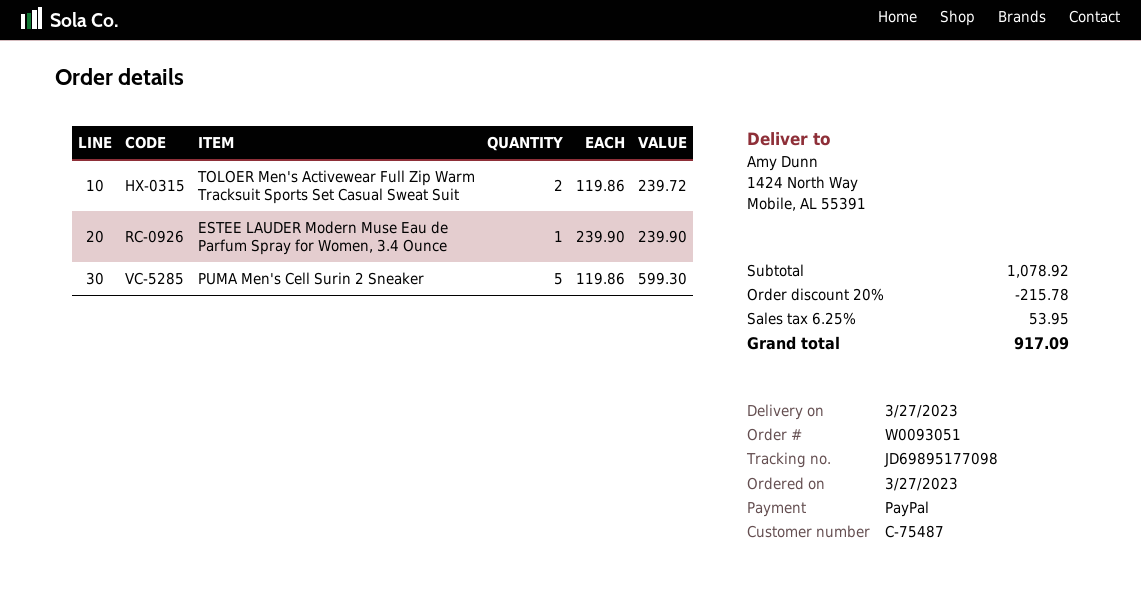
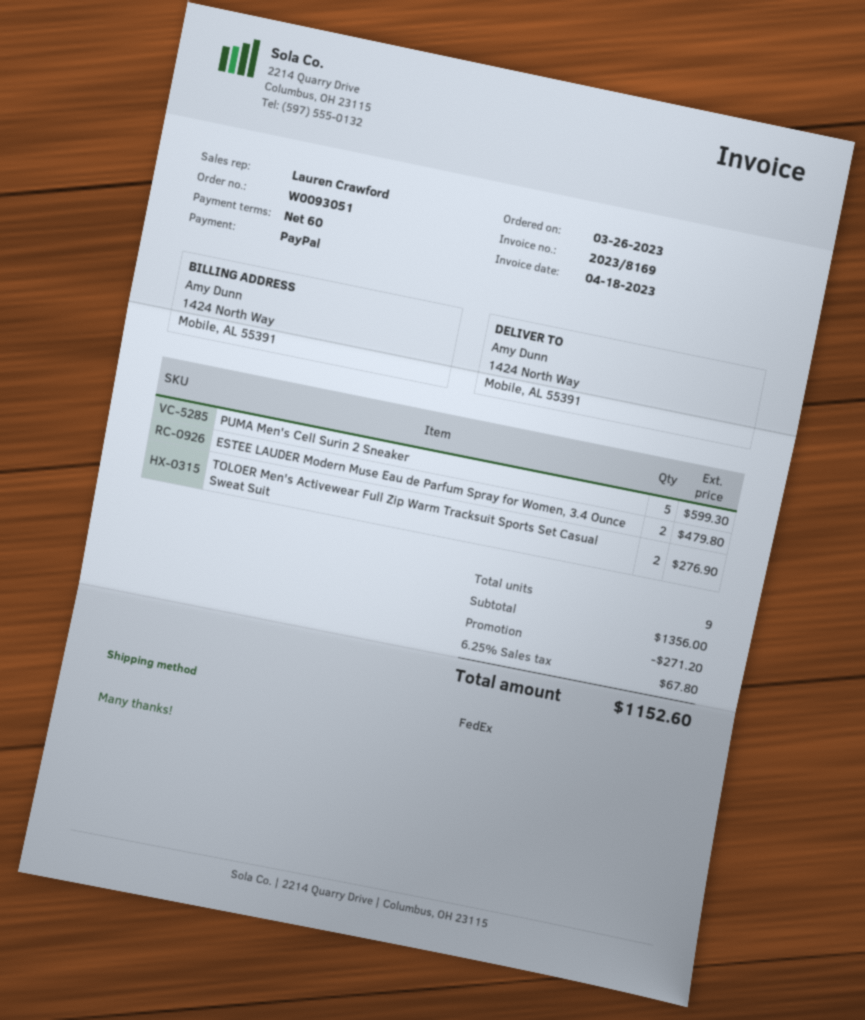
order date: 2023-03-27 -> 2023-03-26
TOLOER Men's Activewear Full Zip Warm Tracksuit Sports Set Casual Sweat Suit: 2 for 239.72 -> 2 for 276.90
ESTEE LAUDER Modern Muse Eau de Parfum Spray for Women, 3.4 Ounce: 1 for 239.90 -> 2 for 479.80
subtotal: 1078.92 -> 1356.00
discount: 215.78 -> 271.20
tax: 6.25% = 53.95 -> 6.25% = 67.80
total: 917.09 -> 1152.60

